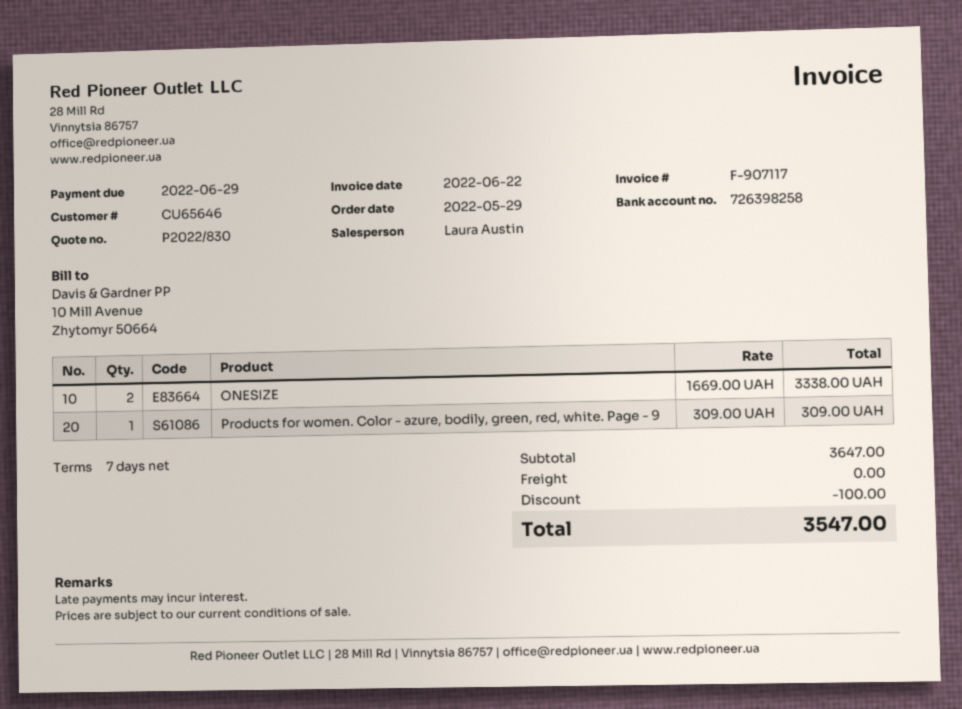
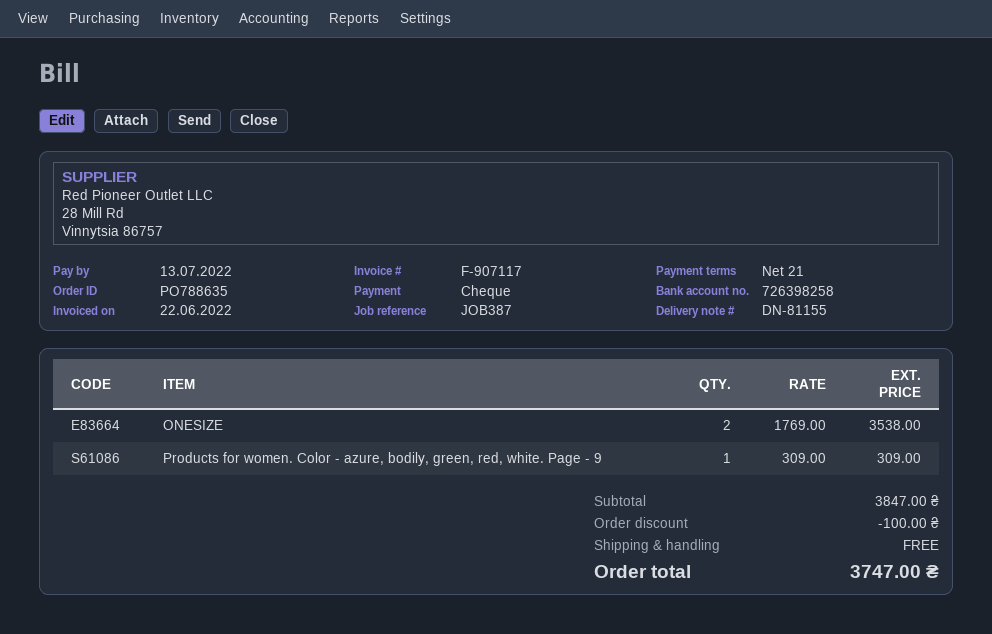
payment terms: 7 days -> 21 days
due date: 2022-06-29 -> 2022-07-13
ONESIZE: 2 x 1669.00 = 3338.00 -> 2 x 1769.00 = 3538.00
subtotal: 3647.00 -> 3847.00
total: 3547.00 -> 3747.00

